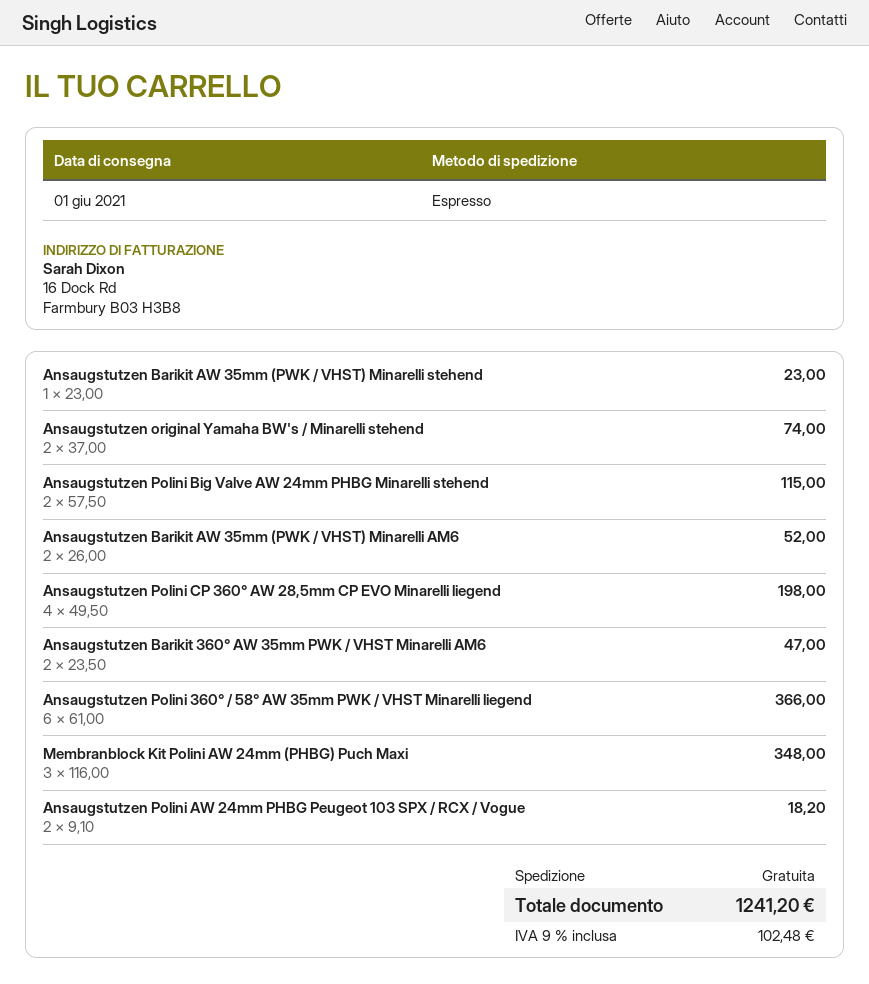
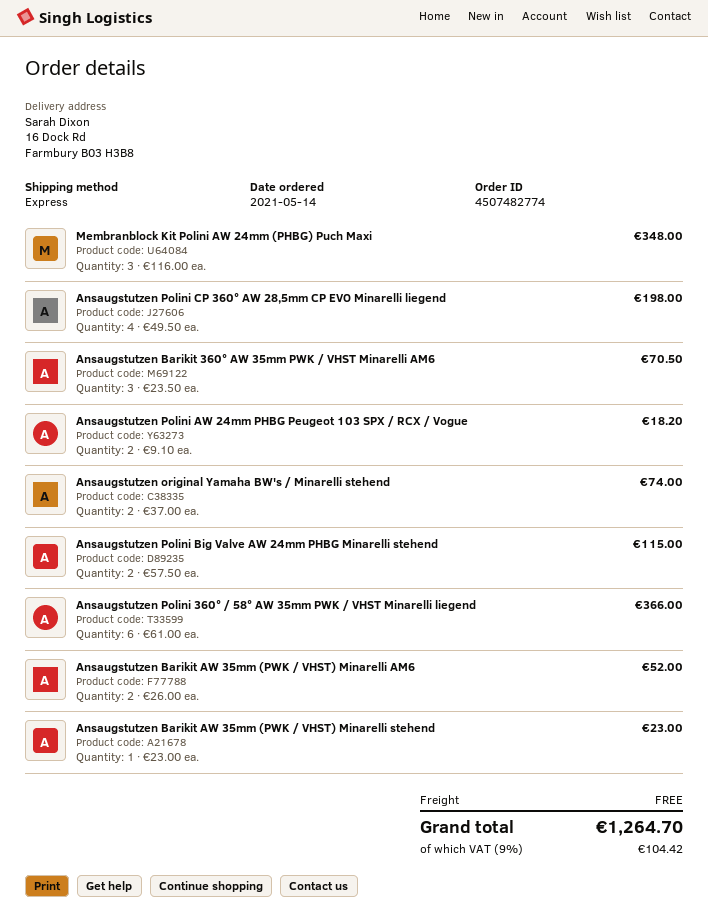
Ansaugstutzen Barikit 360° AW 35mm PWK / VHST Minarelli AM6: 2 x 23.50 = 47.00 -> 3 x 23.50 = 70.50
tax: 9% = 102.48 -> 9% = 104.42
total: 1241.20 -> 1264.70

